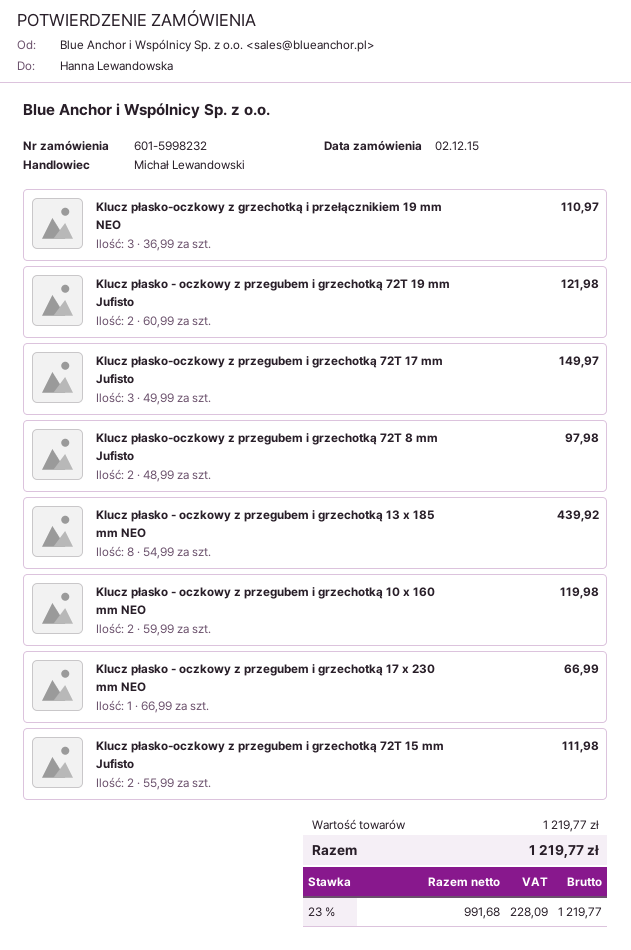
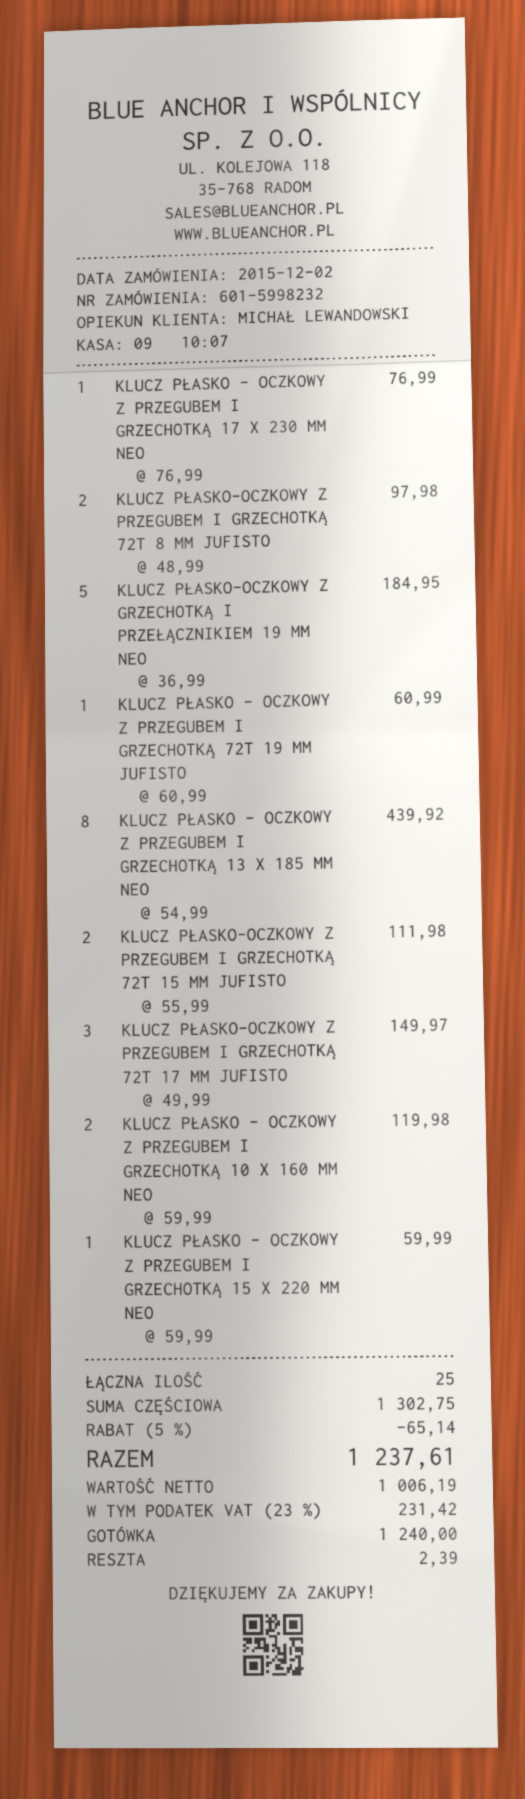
Klucz płasko-oczkowy z grzechotką i przełącznikiem 19 mm NEO: 3 x 36.99 = 110.97 -> 5 x 36.99 = 184.95
Klucz płasko - oczkowy z przegubem i grzechotką 72T 19 mm Jufisto: 2 x 60.99 = 121.98 -> 1 x 60.99 = 60.99
Klucz płasko - oczkowy z przegubem i grzechotką 17 x 230 mm NEO: 1 x 66.99 = 66.99 -> 1 x 76.99 = 76.99
KLUCZ PŁASKO - OCZKOWY Z PRZEGUBEM I GRZECHOTKĄ 15 X 220 MM NEO: none -> 1 x 59.99 = 59.99
subtotal: 1219.77 -> 1302.75
discount: none -> 5% = 65.14
net: 991.68 -> 1006.19
tax: 23% = 228.09 -> 23% = 231.42
total: 1219.77 -> 1237.61

